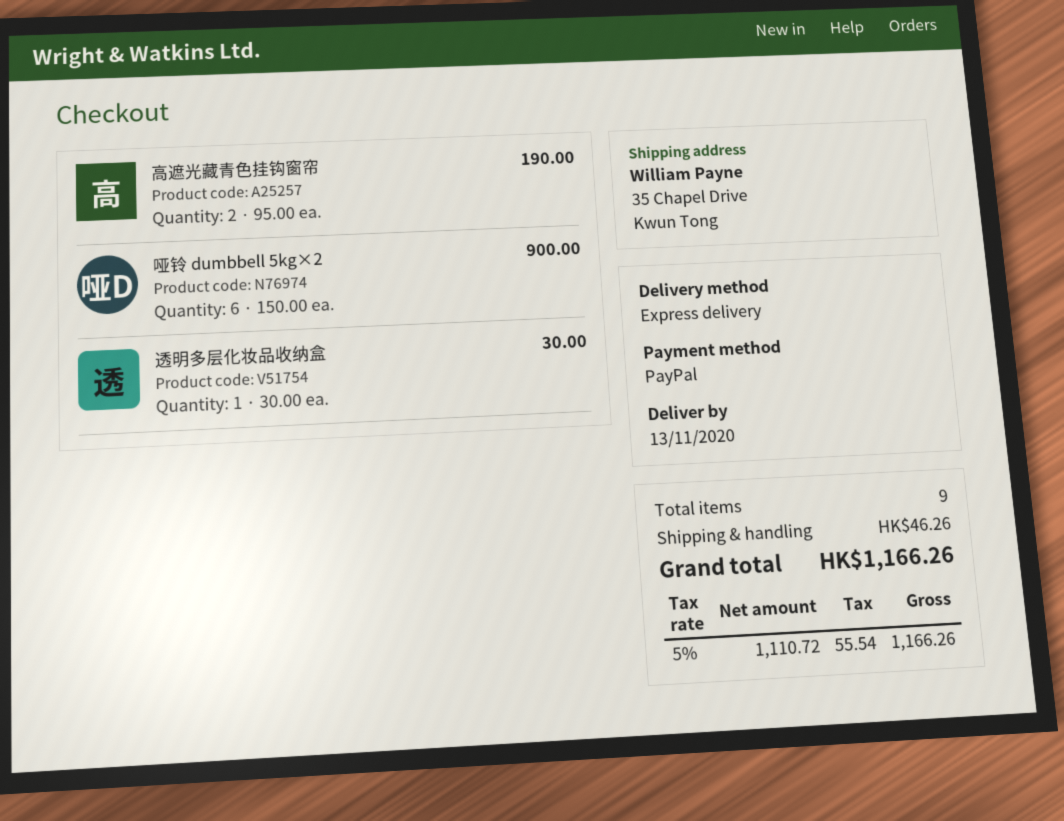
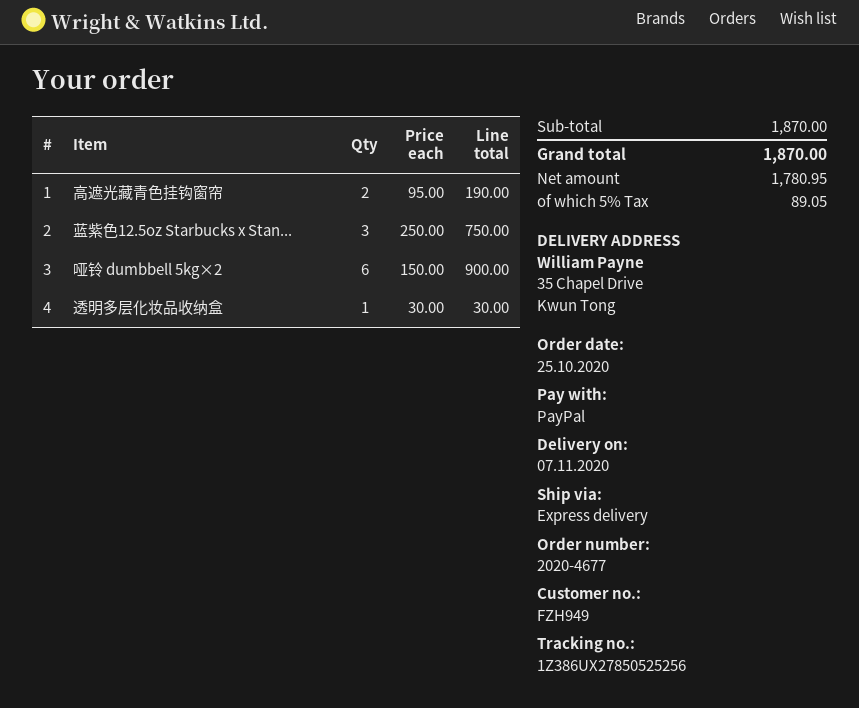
delivery date: 2020-11-13 -> 2020-11-07
蓝紫色12.5oz Starbucks x Stan...: none -> 3 x 250.00 = 750.00
shipping: 46.26 -> none
net: 1110.72 -> 1780.95
tax: 5% = 55.54 -> 5% = 89.05
total: 1166.26 -> 1870.00

